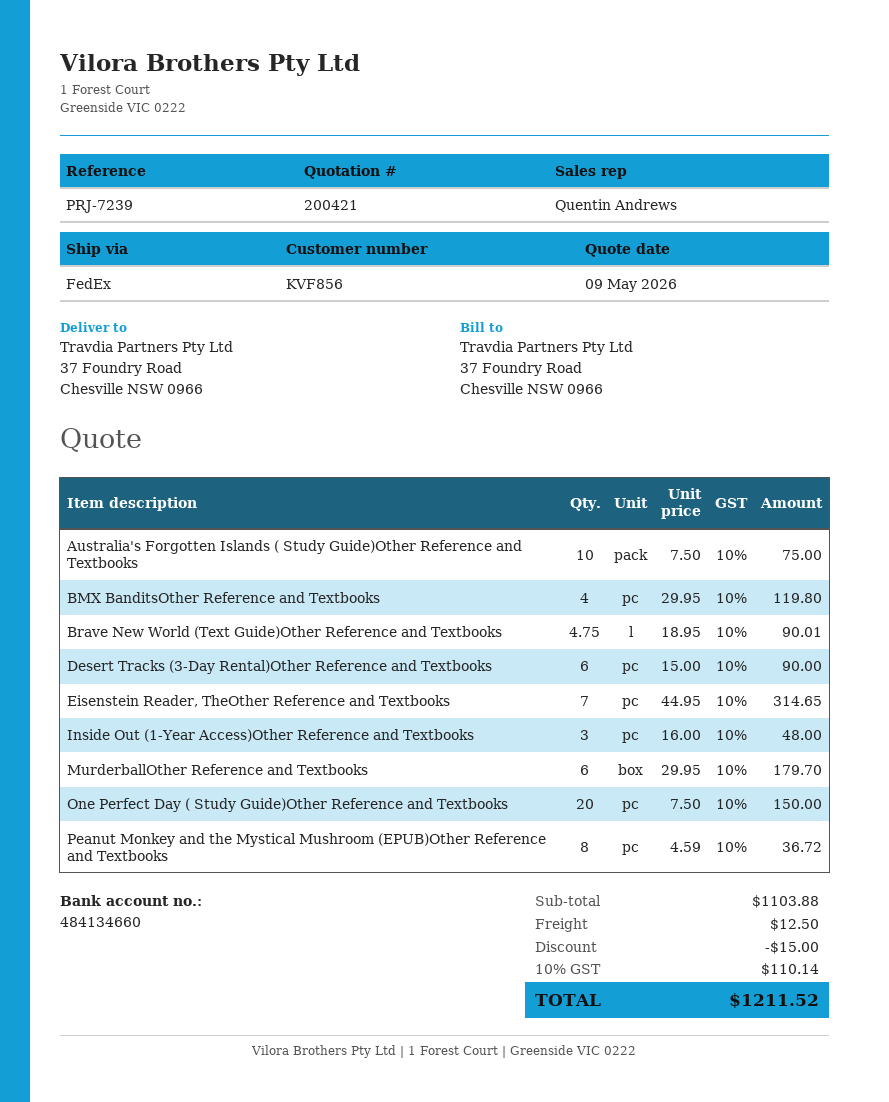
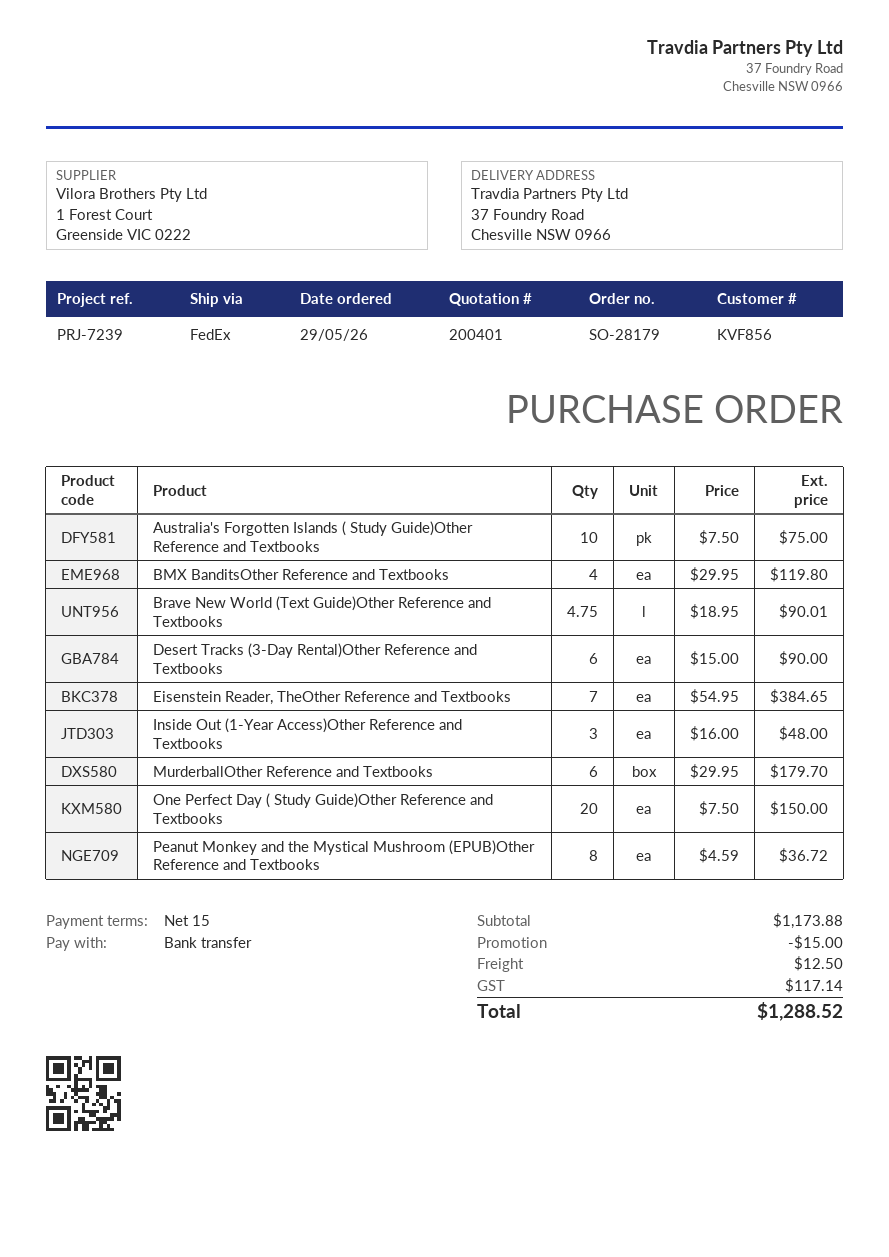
quote number: 200421 -> 200401
Eisenstein Reader, TheOther Reference and Textbooks: 7 x 44.95 = 314.65 -> 7 x 54.95 = 384.65
subtotal: 1103.88 -> 1173.88
tax: 110.14 -> 117.14
total: 1211.52 -> 1288.52

